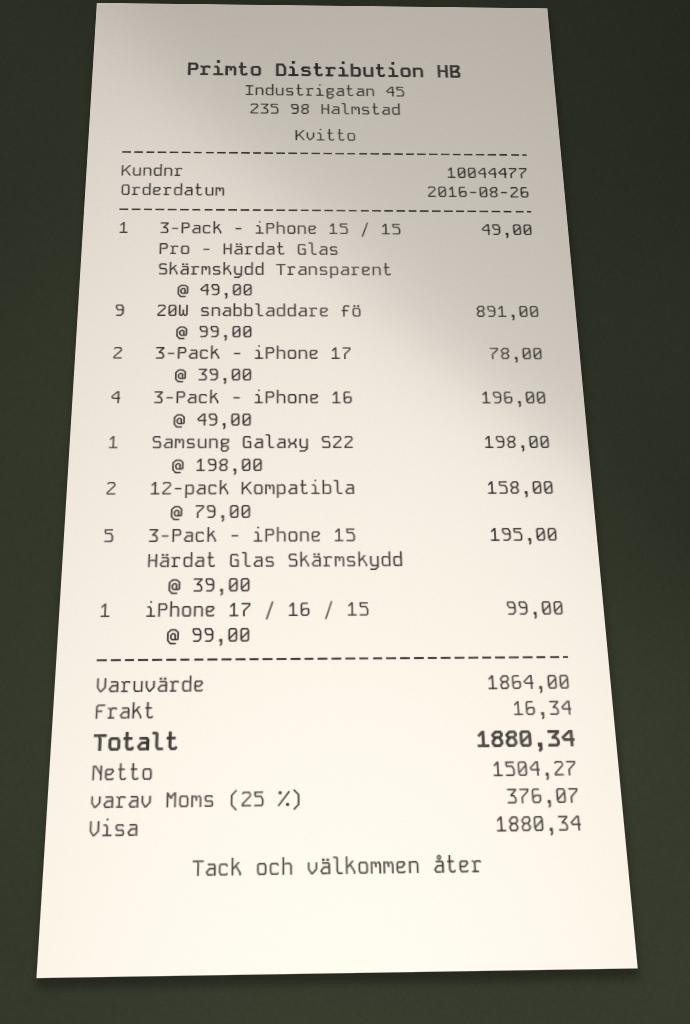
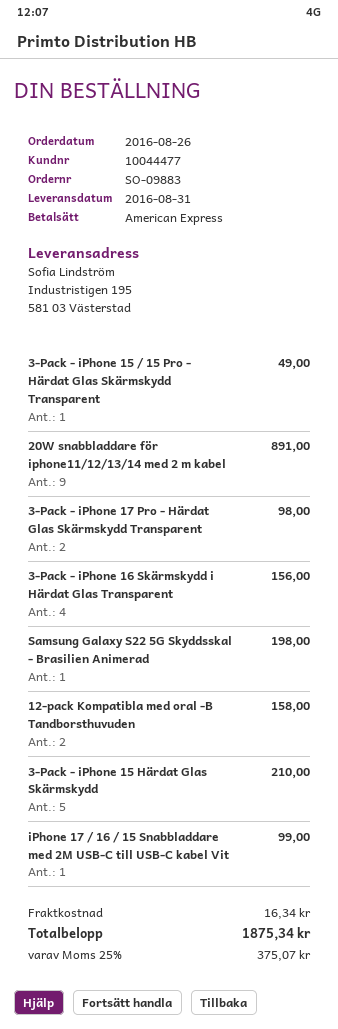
payment method: Visa -> American Express
3-Pack - iPhone 17: 2 for 78.00 -> 2 for 98.00
3-Pack - iPhone 16: 4 for 196.00 -> 4 for 156.00
3-Pack - iPhone 15 Härdat Glas Skärmskydd: 5 for 195.00 -> 5 for 210.00
tax: 25% = 376.07 -> 25% = 375.07
total: 1880.34 -> 1875.34

